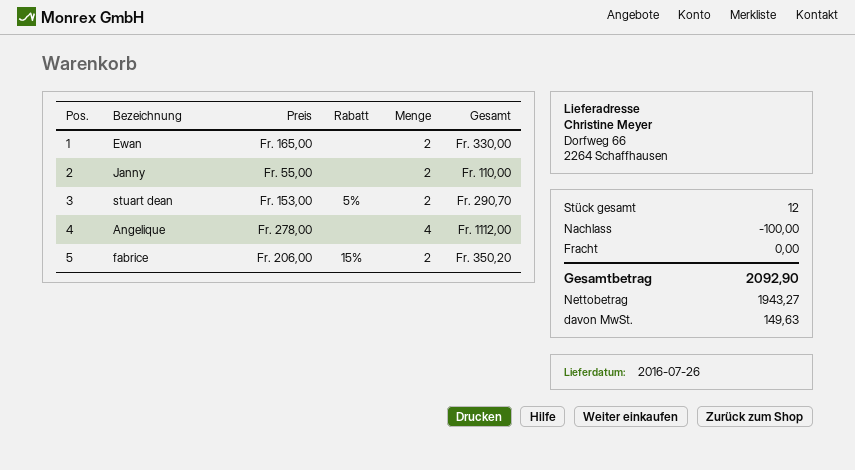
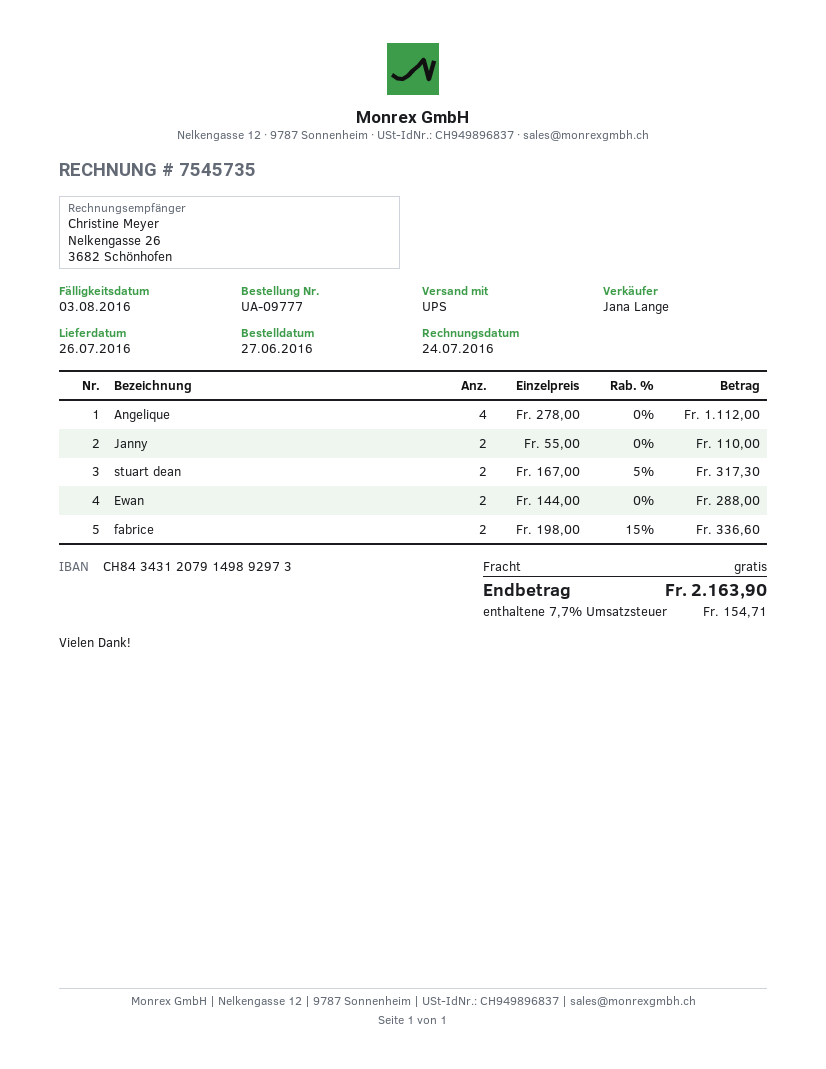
Ewan: 2 x 165.00 = 330.00 -> 2 x 144.00 = 288.00
stuart dean: 2 x 153.00 - 5% = 290.70 -> 2 x 167.00 - 5% = 317.30
fabrice: 2 x 206.00 - 15% = 350.20 -> 2 x 198.00 - 15% = 336.60
discount: 100.00 -> none
tax: 149.63 -> 154.71
total: 2092.90 -> 2163.90

